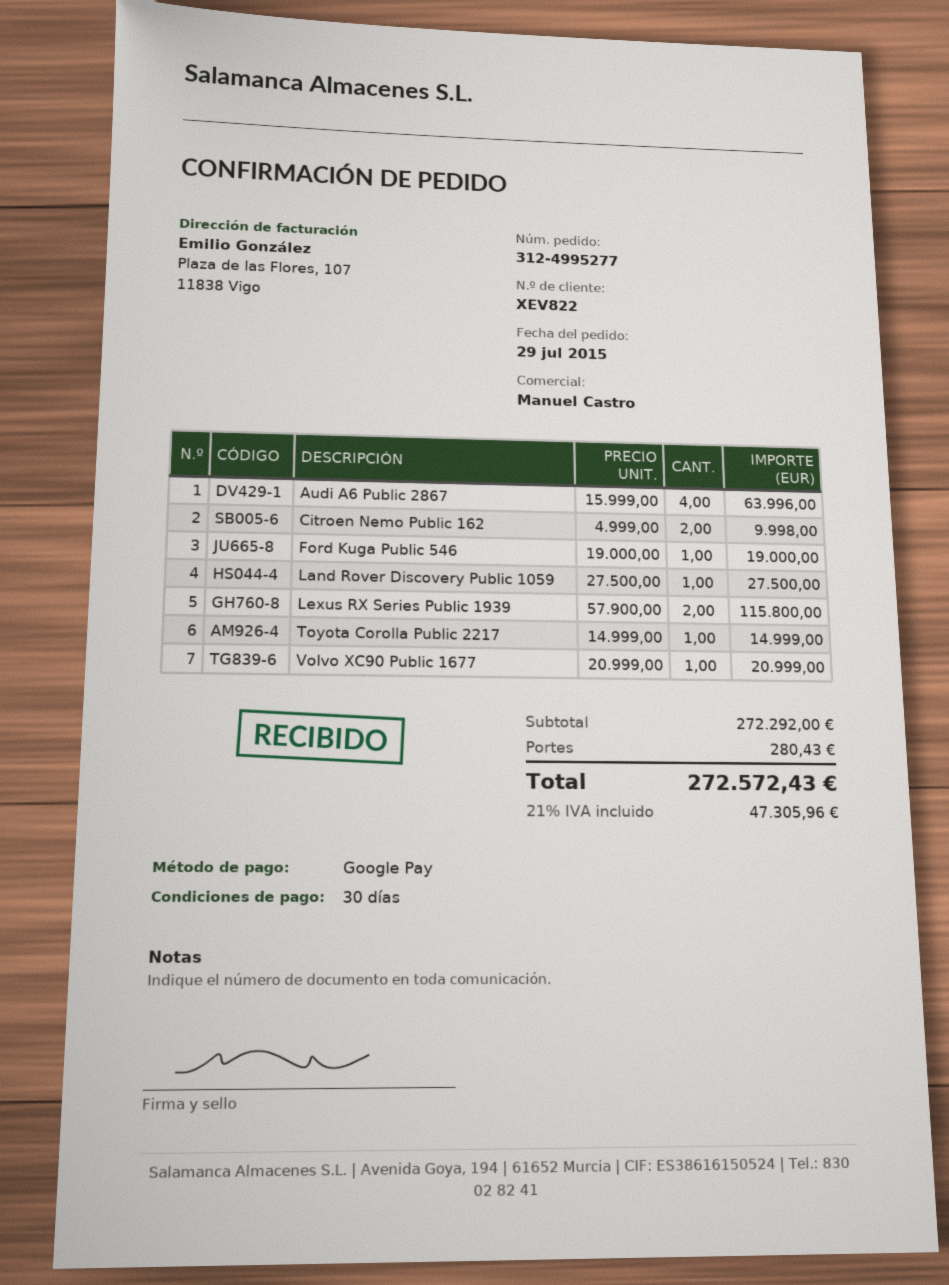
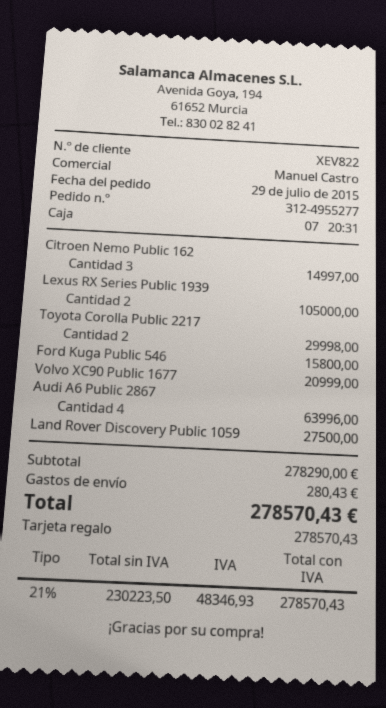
order number: 312-4995277 -> 312-4955277
payment method: Google Pay -> gift card
Citroen Nemo Public 162: 2 for 9998.00 -> 3 for 14997.00
Ford Kuga Public 546: 1 for 19000.00 -> 1 for 15800.00
Lexus RX Series Public 1939: 2 for 115800.00 -> 2 for 105000.00
Toyota Corolla Public 2217: 1 for 14999.00 -> 2 for 29998.00
subtotal: 272292.00 -> 278290.00
tax: 21% = 47305.96 -> 21% = 48346.93
total: 272572.43 -> 278570.43

